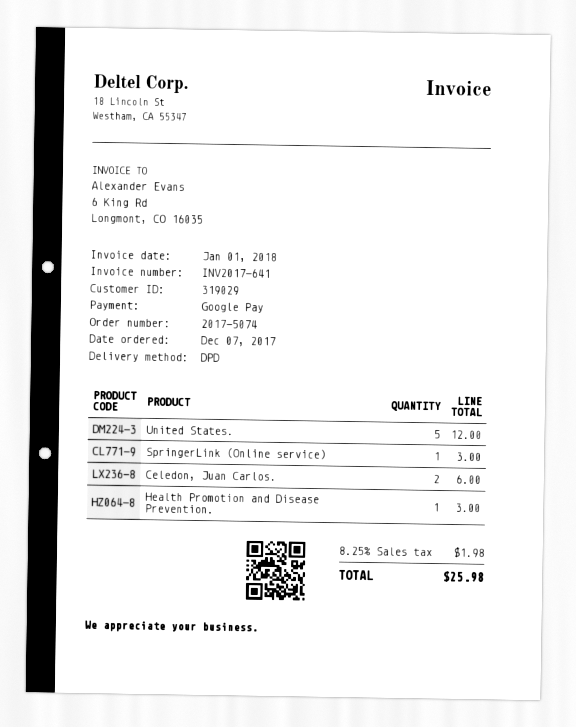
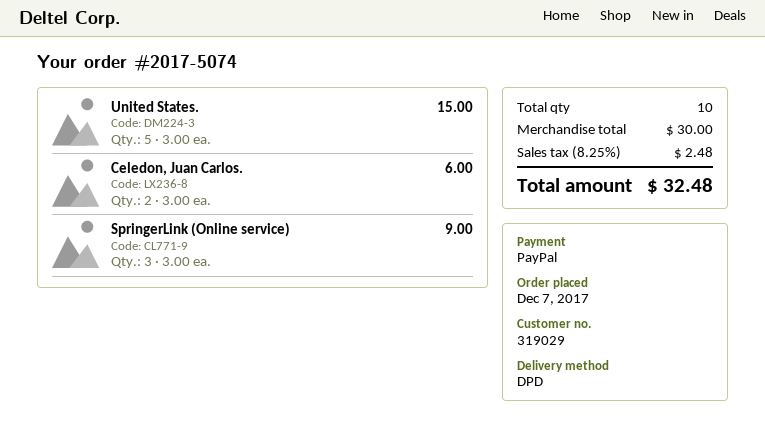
payment method: Google Pay -> PayPal
United States.: 5 for 12.00 -> 5 for 15.00
SpringerLink (Online service): 1 for 3.00 -> 3 for 9.00
Health Promotion and Disease Prevention.: 1 for 3.00 -> none
tax: 8.25% = 1.98 -> 8.25% = 2.48
total: 25.98 -> 32.48

